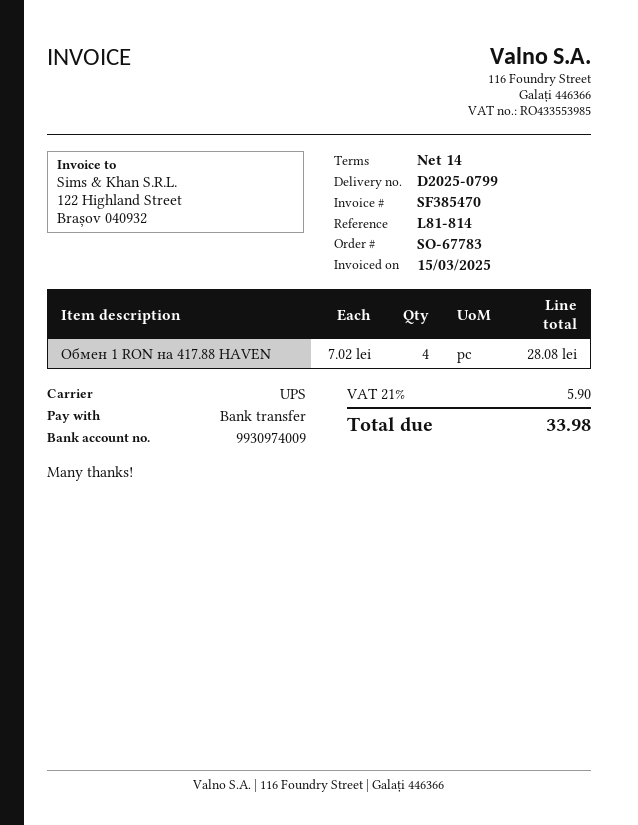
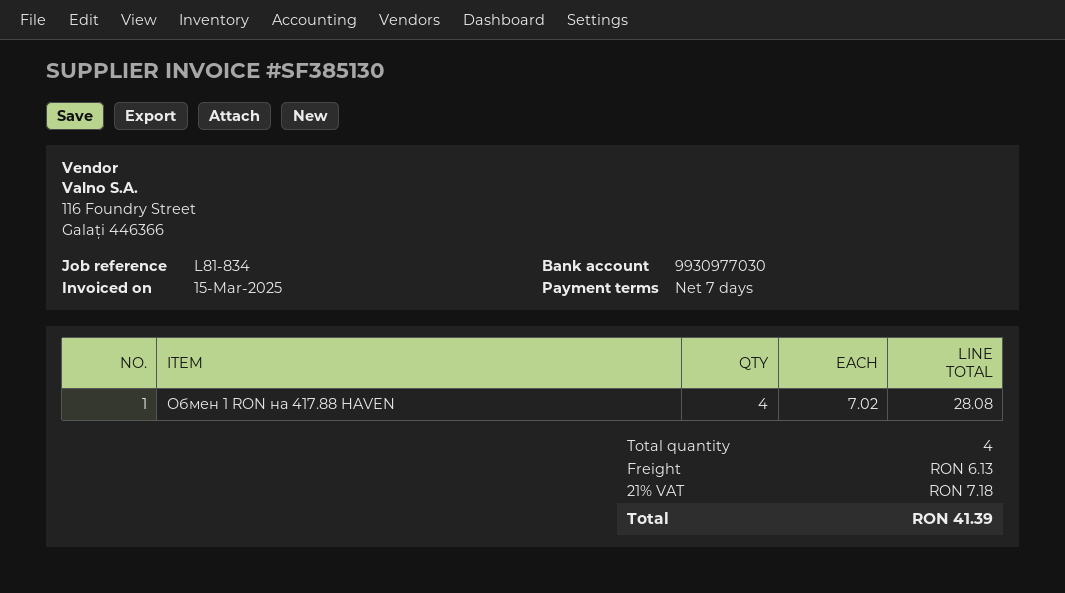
invoice number: SF385470 -> SF385130
payment terms: 14 days -> 7 days
reference: L81-814 -> L81-834
bank account: 9930974009 -> 9930977030
shipping: none -> 6.13
tax: 21% = 5.90 -> 21% = 7.18
total: 33.98 -> 41.39

